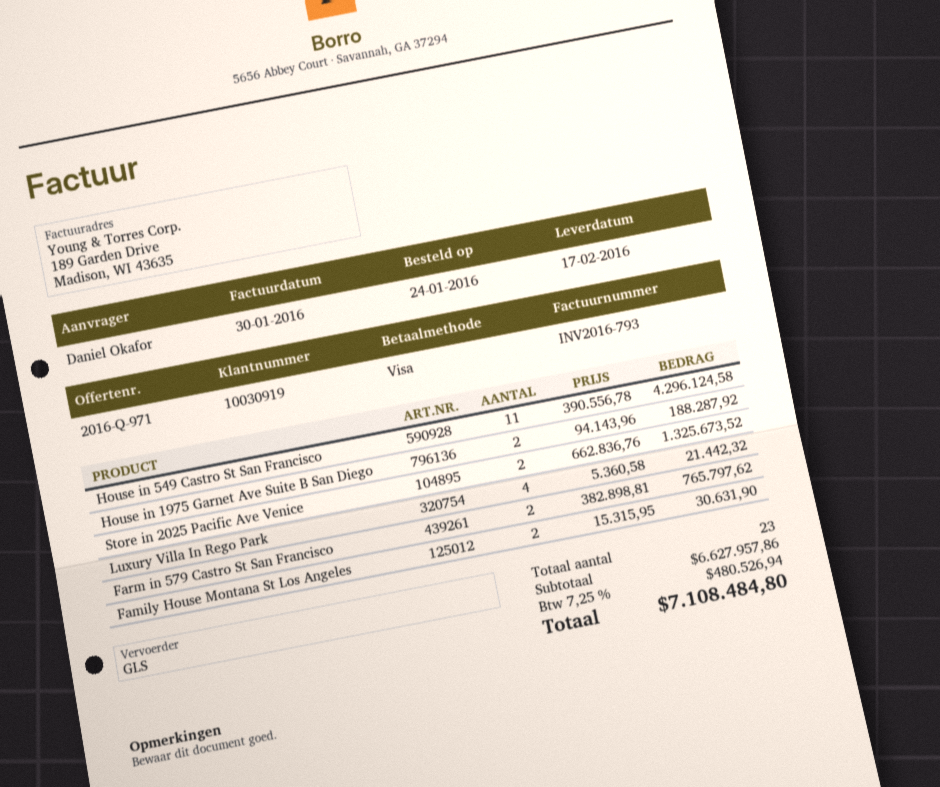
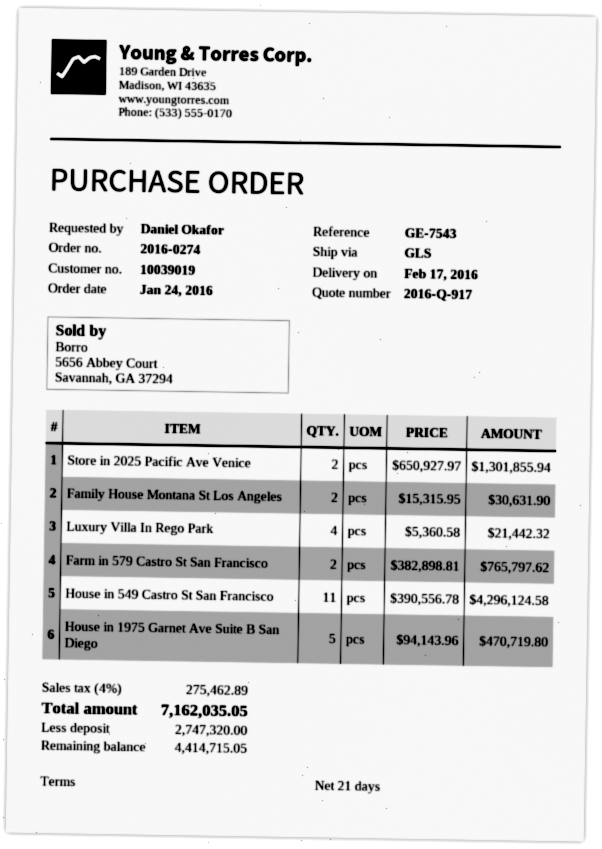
quote number: 2016-Q-971 -> 2016-Q-917
customer number: 10030919 -> 10039019
House in 1975 Garnet Ave Suite B San Diego: 2 x 94143.96 = 188287.92 -> 5 x 94143.96 = 470719.80
Store in 2025 Pacific Ave Venice: 2 x 662836.76 = 1325673.52 -> 2 x 650927.97 = 1301855.94
tax: 7.25% = 480526.94 -> 4% = 275462.89
total: 7108484.80 -> 7162035.05

